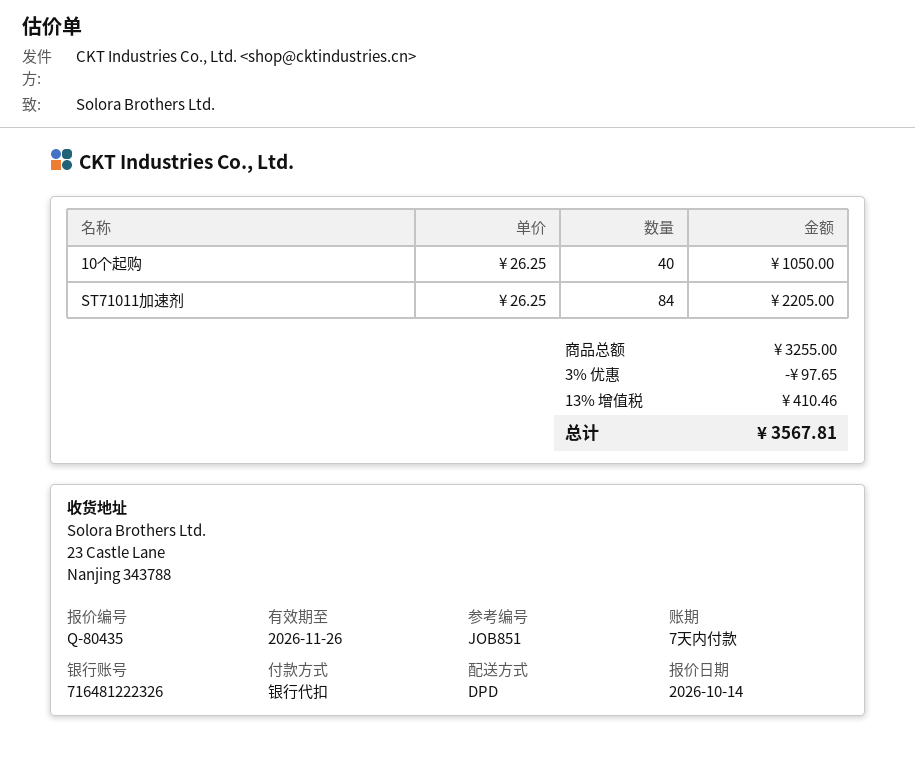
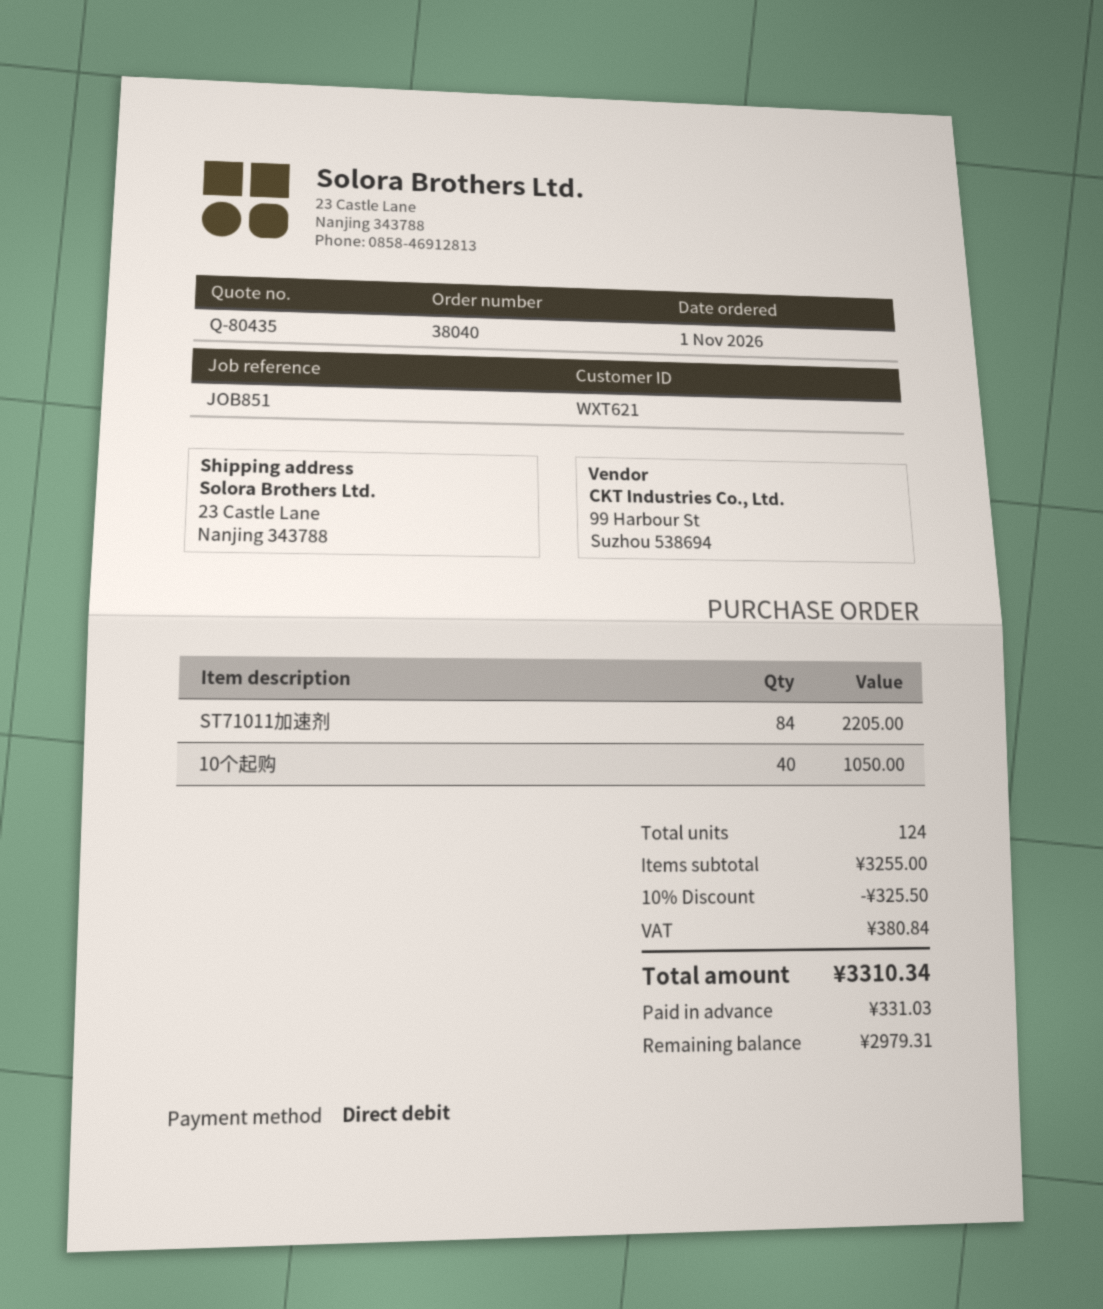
discount: 3% = 97.65 -> 10% = 325.50
tax: 410.46 -> 380.84
total: 3567.81 -> 3310.34

